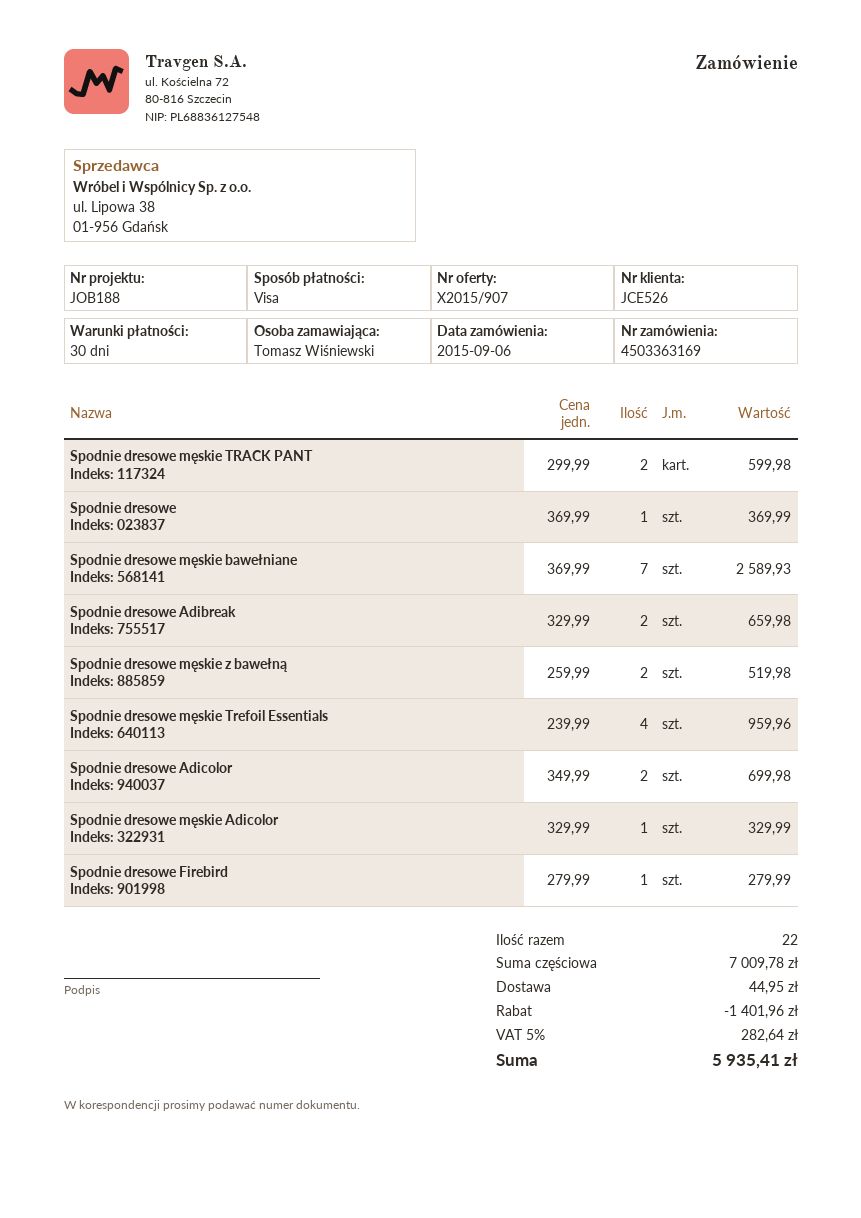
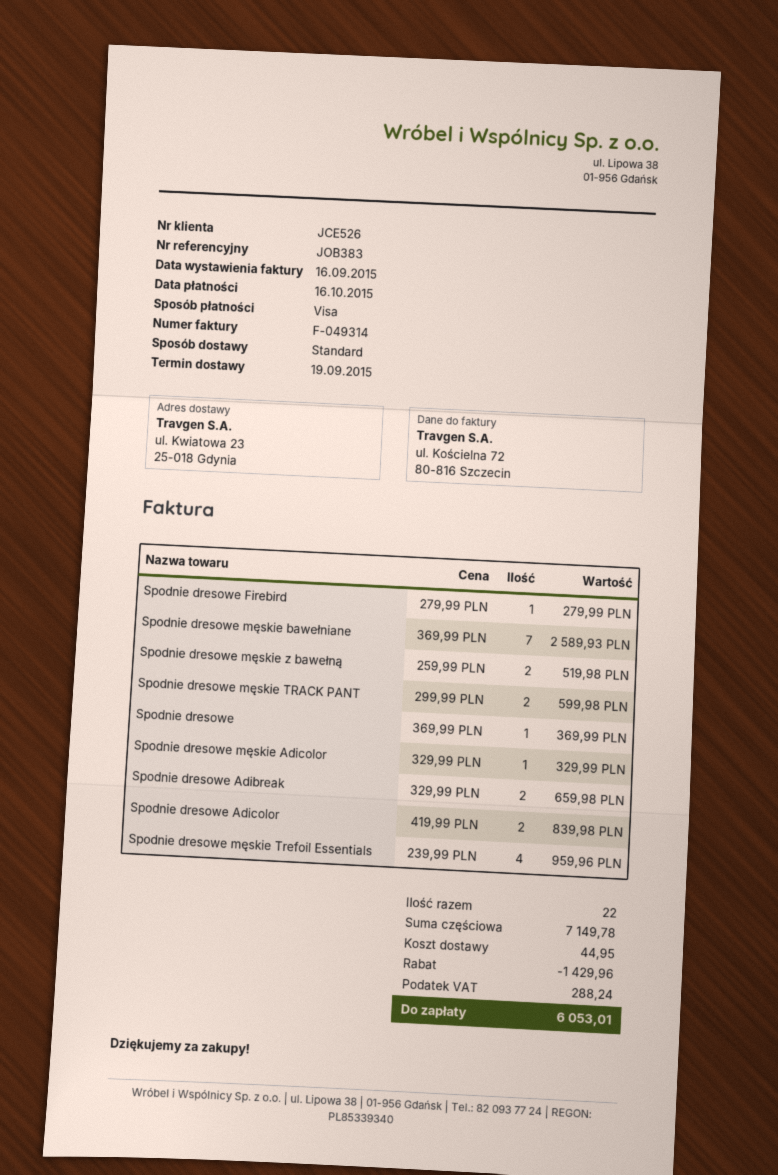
reference: JOB188 -> JOB383
Spodnie dresowe Adicolor: 2 x 349.99 = 699.98 -> 2 x 419.99 = 839.98
subtotal: 7009.78 -> 7149.78
discount: 1401.96 -> 1429.96
tax: 282.64 -> 288.24
total: 5935.41 -> 6053.01

